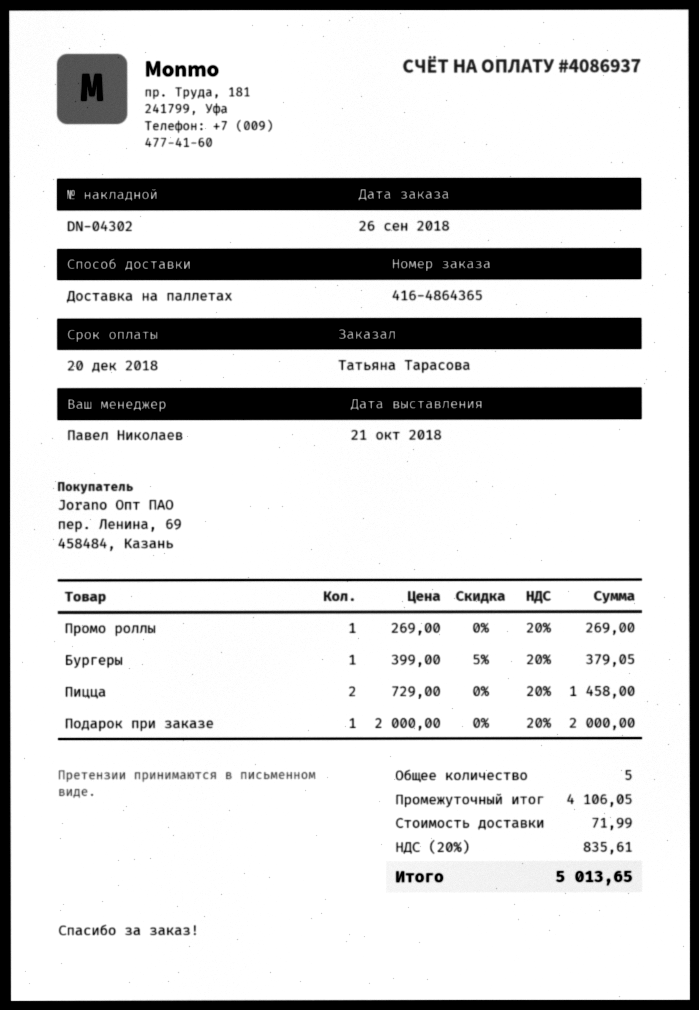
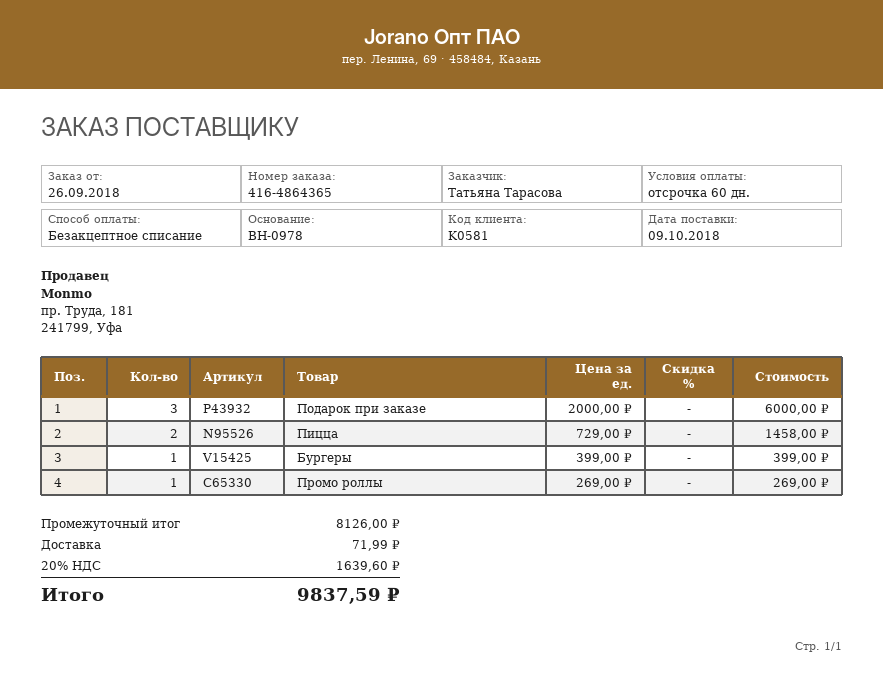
Бургеры: 1 x 399.00 - 5% = 379.05 -> 1 x 399.00 = 399.00
Подарок при заказе: 1 x 2000.00 = 2000.00 -> 3 x 2000.00 = 6000.00
subtotal: 4106.05 -> 8126.00
tax: 20% = 835.61 -> 20% = 1639.60
total: 5013.65 -> 9837.59

